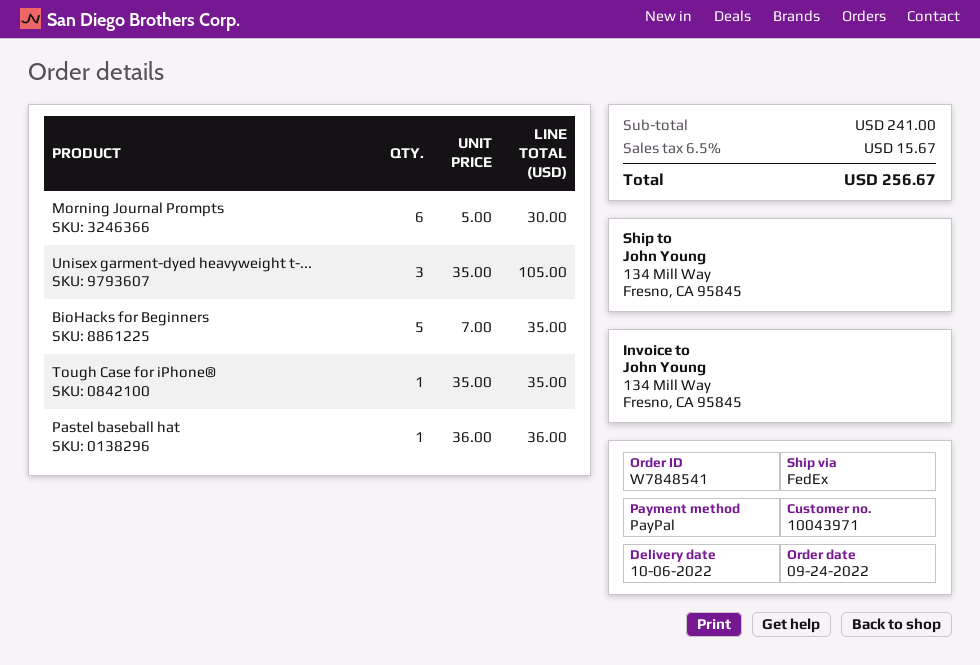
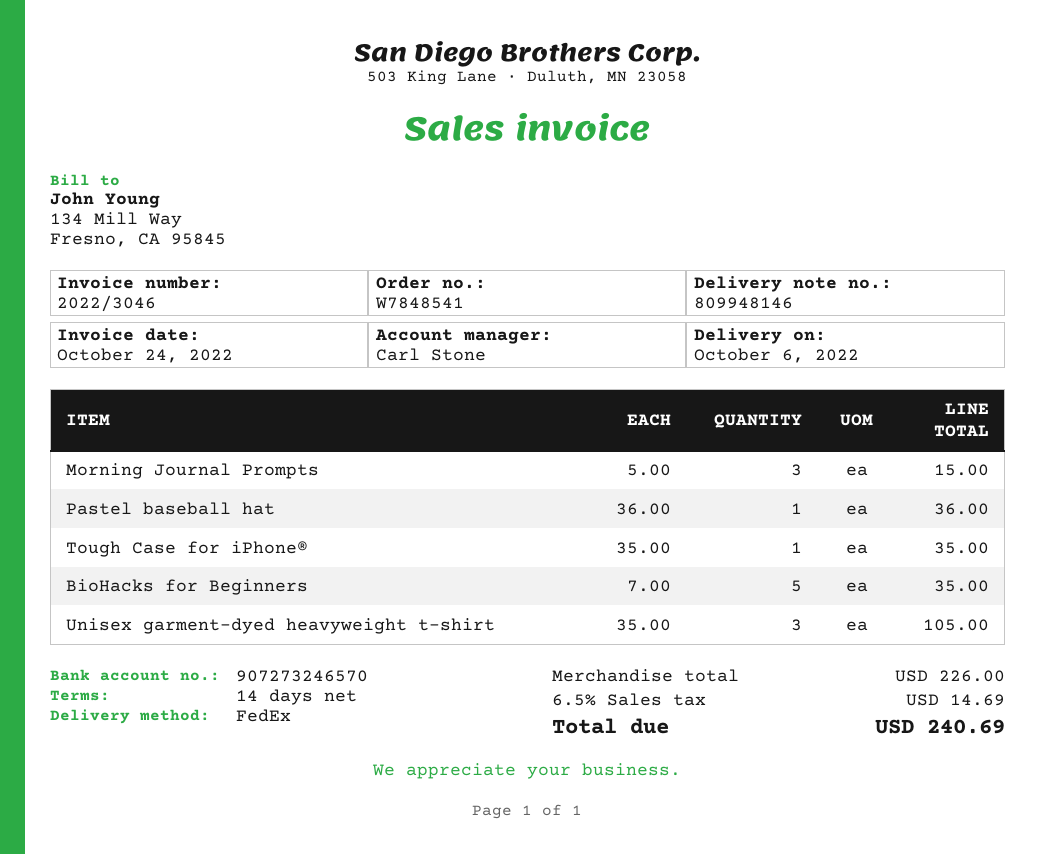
Morning Journal Prompts: 6 x 5.00 = 30.00 -> 3 x 5.00 = 15.00
subtotal: 241.00 -> 226.00
tax: 6.5% = 15.67 -> 6.5% = 14.69
total: 256.67 -> 240.69

